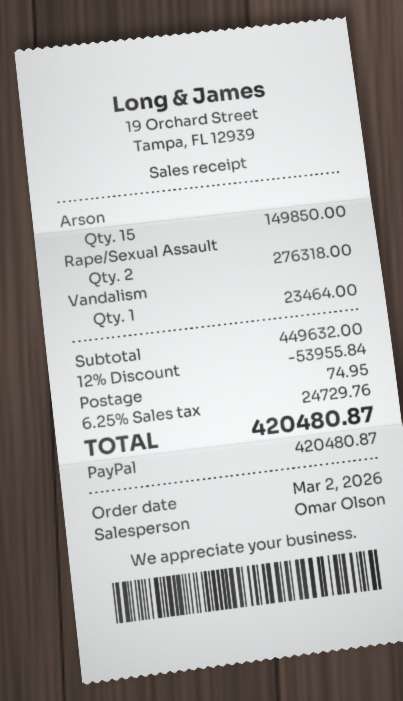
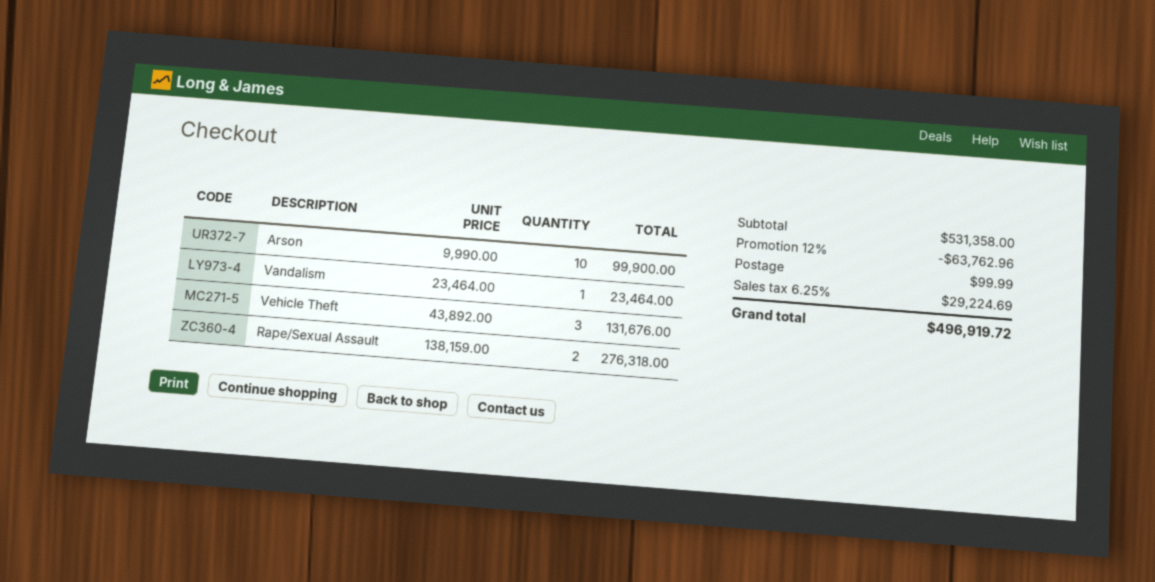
Arson: 15 for 149850.00 -> 10 for 99900.00
Vehicle Theft: none -> 3 for 131676.00
subtotal: 449632.00 -> 531358.00
discount: 12% = 53955.84 -> 12% = 63762.96
shipping: 74.95 -> 99.99
tax: 6.25% = 24729.76 -> 6.25% = 29224.69
total: 420480.87 -> 496919.72

